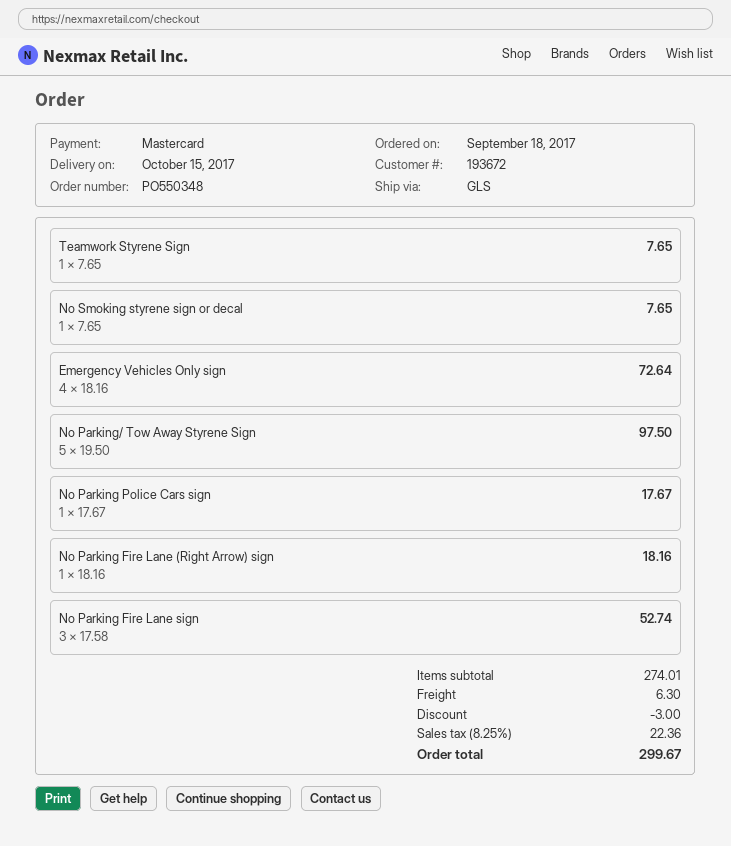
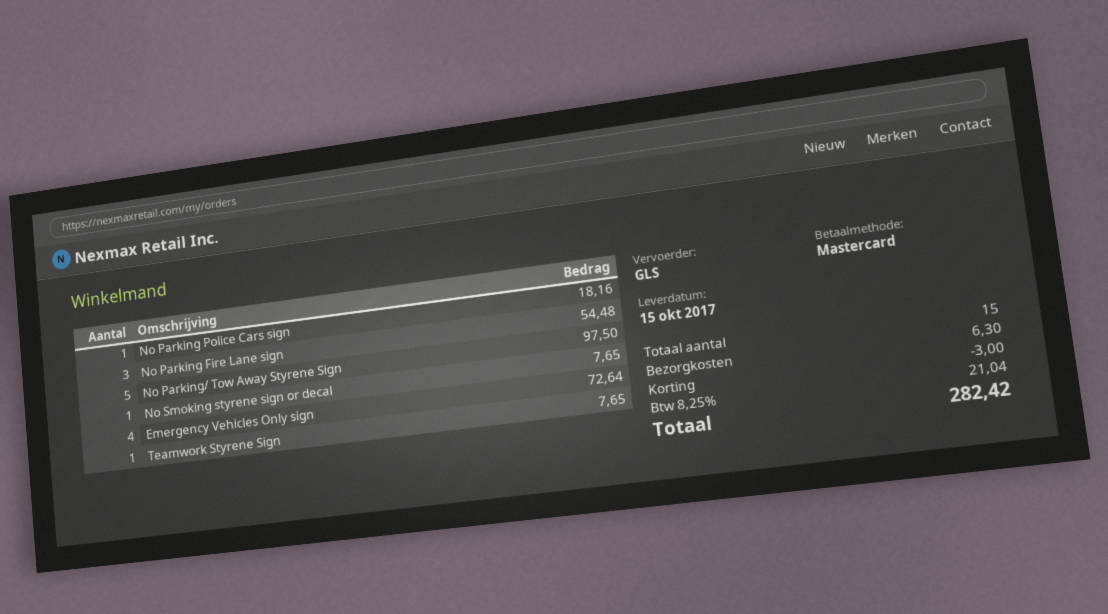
No Parking Police Cars sign: 1 for 17.67 -> 1 for 18.16
No Parking Fire Lane (Right Arrow) sign: 1 for 18.16 -> none
No Parking Fire Lane sign: 3 for 52.74 -> 3 for 54.48
tax: 8.25% = 22.36 -> 8.25% = 21.04
total: 299.67 -> 282.42

